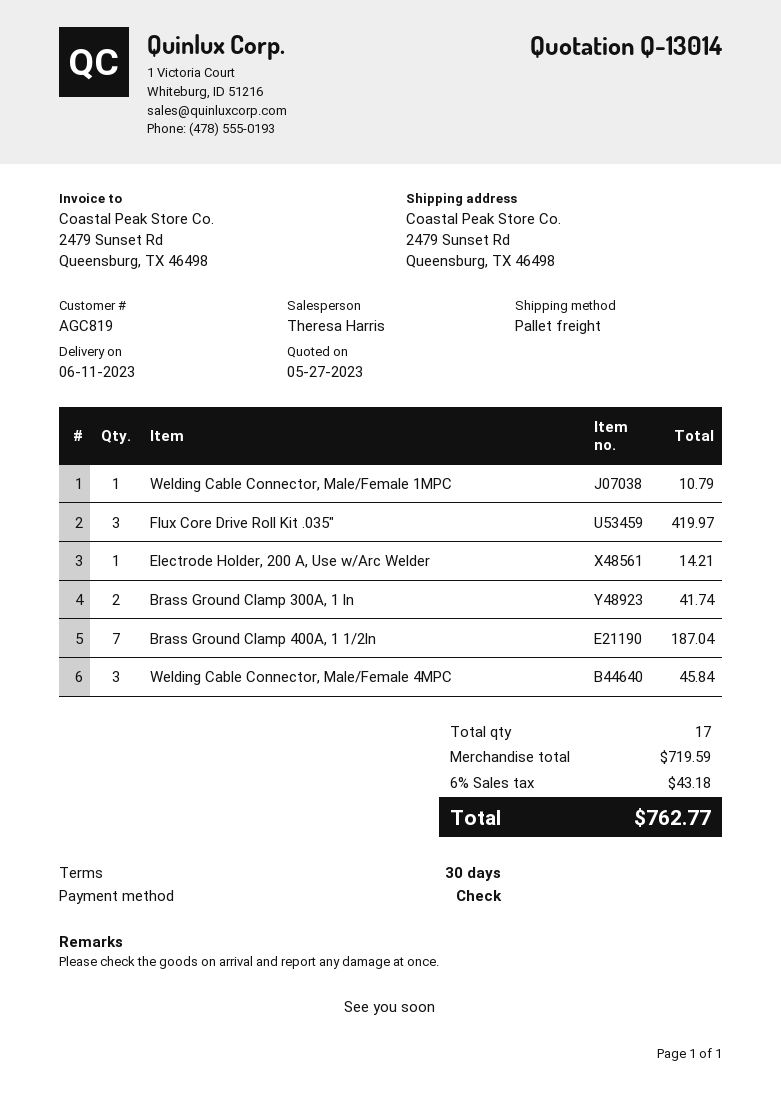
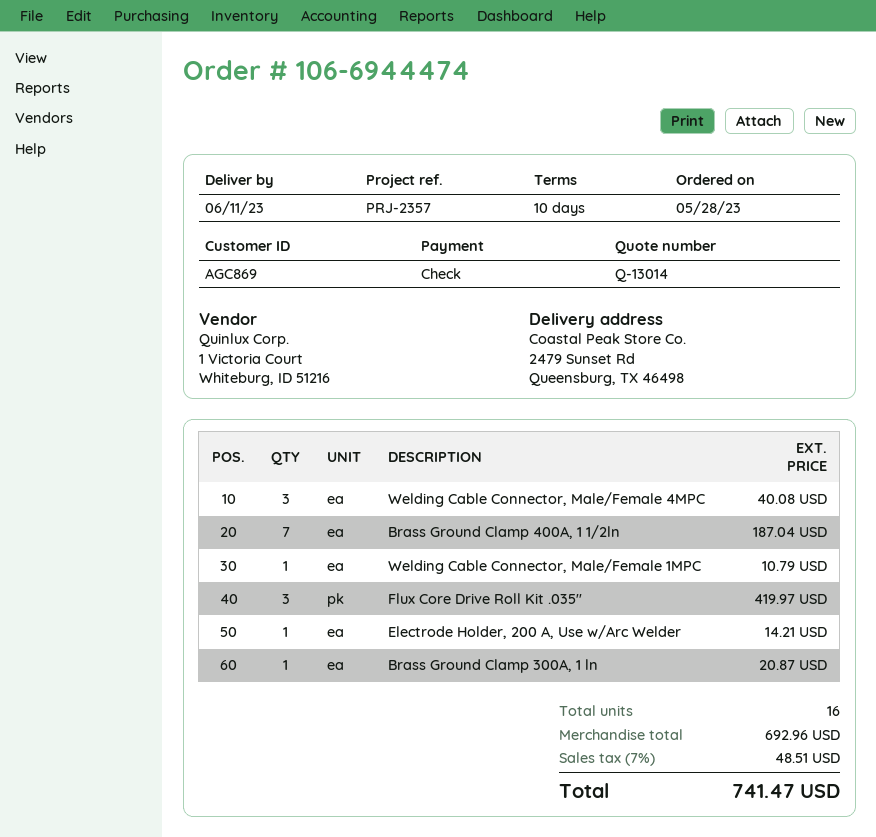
payment terms: 30 days -> 10 days
customer number: AGC819 -> AGC869
Brass Ground Clamp 300A, 1 ln: 2 for 41.74 -> 1 for 20.87
Welding Cable Connector, Male/Female 4MPC: 3 for 45.84 -> 3 for 40.08
total quantity: 17 -> 16
subtotal: 719.59 -> 692.96
tax: 6% = 43.18 -> 7% = 48.51
total: 762.77 -> 741.47

